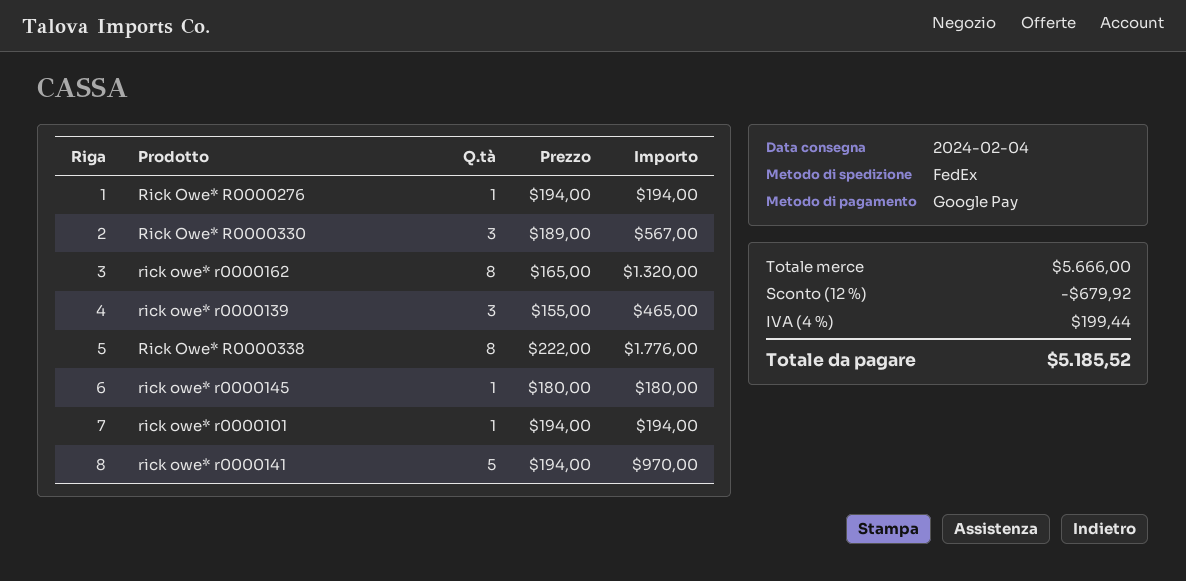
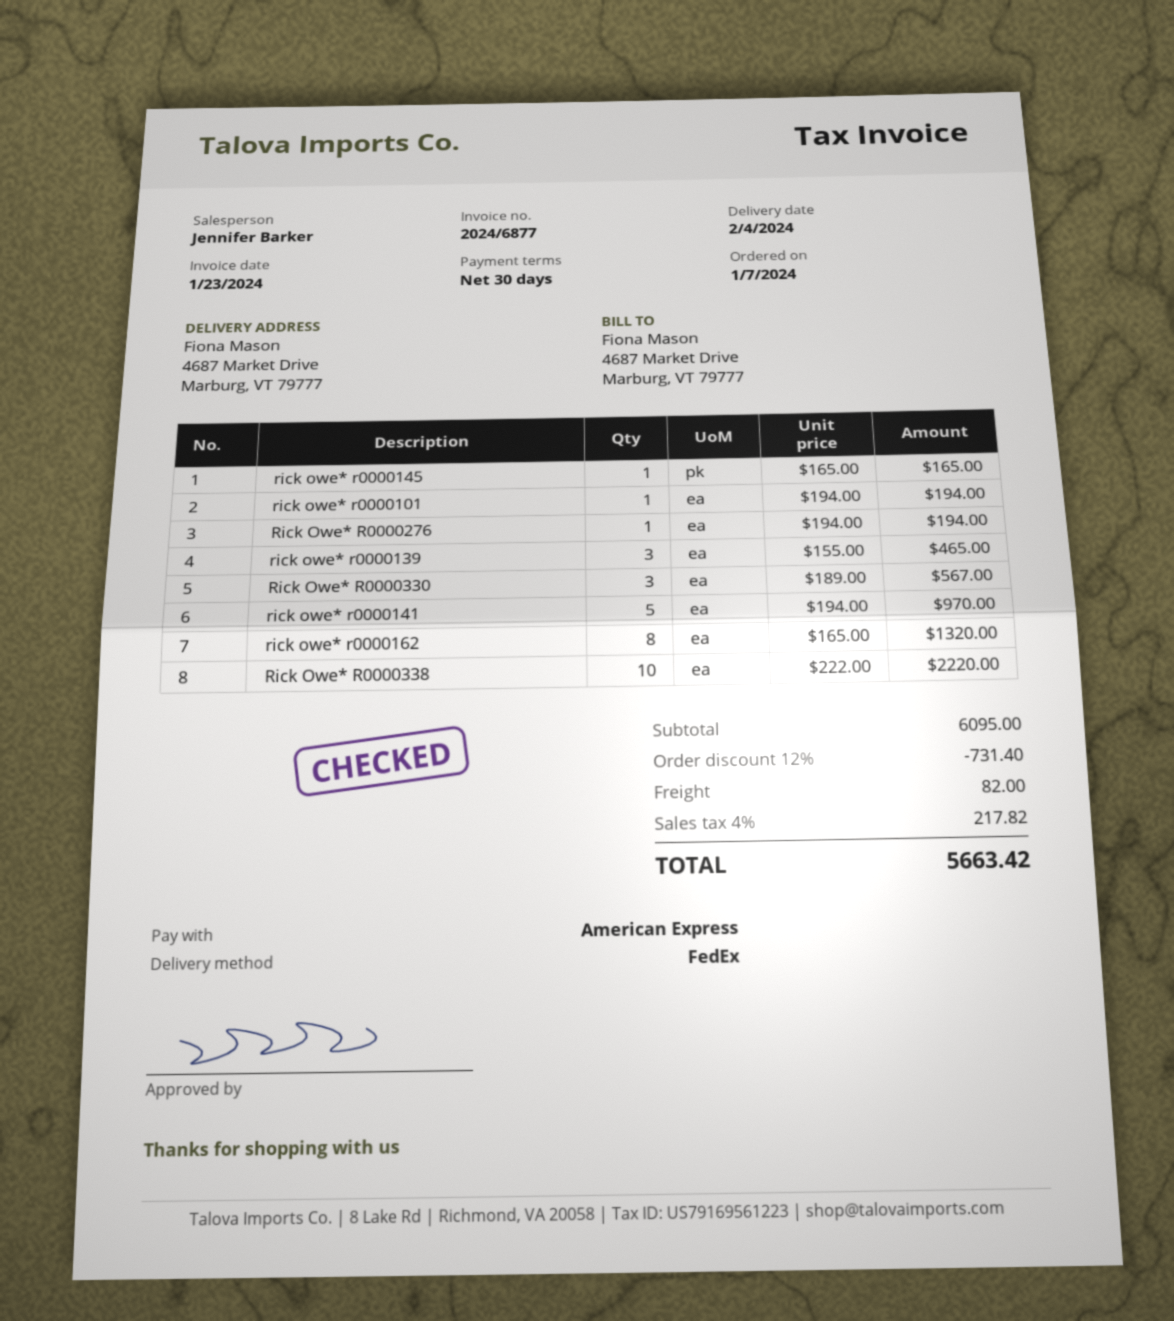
payment method: Google Pay -> American Express
Rick Owe* R0000338: 8 x 222.00 = 1776.00 -> 10 x 222.00 = 2220.00
rick owe* r0000145: 1 x 180.00 = 180.00 -> 1 x 165.00 = 165.00
subtotal: 5666.00 -> 6095.00
discount: 12% = 679.92 -> 12% = 731.40
shipping: none -> 82.00
tax: 4% = 199.44 -> 4% = 217.82
total: 5185.52 -> 5663.42

